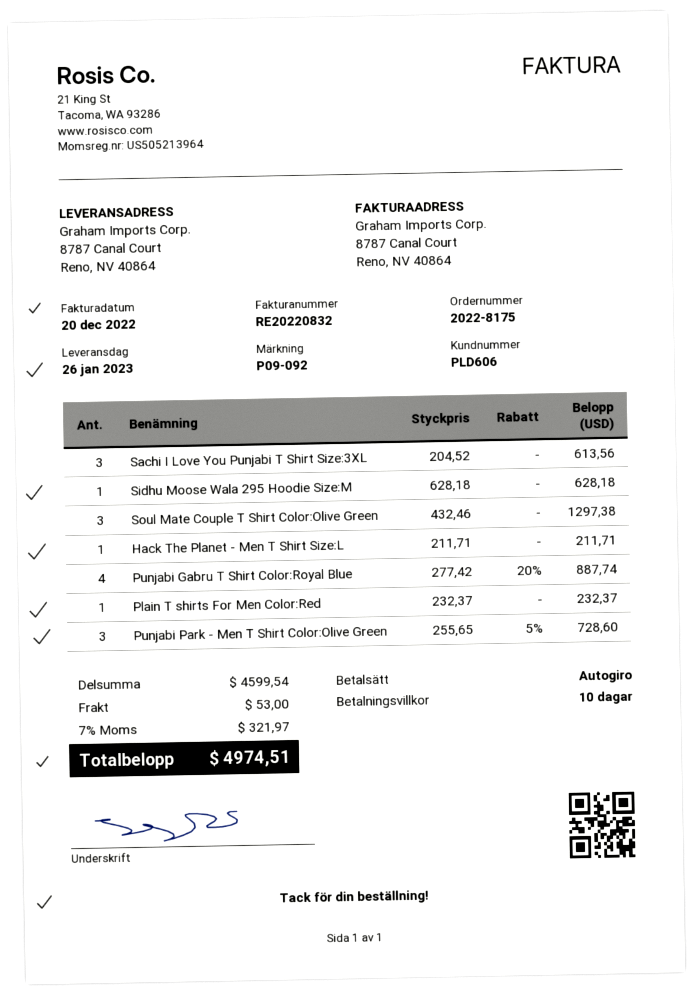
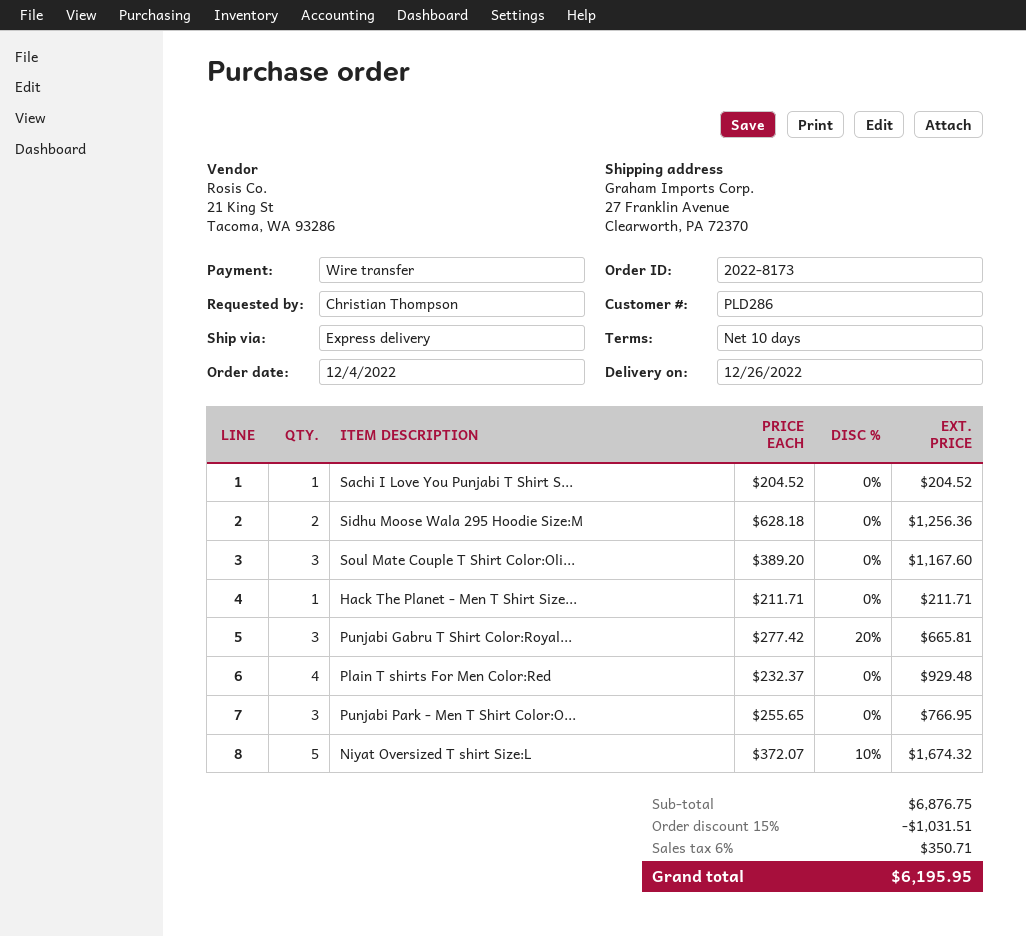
order number: 2022-8175 -> 2022-8173
delivery date: 2023-01-26 -> 2022-12-26
customer number: PLD606 -> PLD286
payment method: direct debit -> bank transfer
ship to: 8787 Canal Court, Reno, NV 40864 -> 27 Franklin Avenue, Clearworth, PA 72370
Sachi I Love You Punjabi T Shirt Size:3XL: 3 x 204.52 = 613.56 -> 1 x 204.52 = 204.52
Sidhu Moose Wala 295 Hoodie Size:M: 1 x 628.18 = 628.18 -> 2 x 628.18 = 1256.36
Soul Mate Couple T Shirt Color:Olive Green: 3 x 432.46 = 1297.38 -> 3 x 389.20 = 1167.60
Punjabi Gabru T Shirt Color:Royal Blue: 4 x 277.42 - 20% = 887.74 -> 3 x 277.42 - 20% = 665.81
Plain T shirts For Men Color:Red: 1 x 232.37 = 232.37 -> 4 x 232.37 = 929.48
Punjabi Park - Men T Shirt Color:Olive Green: 3 x 255.65 - 5% = 728.60 -> 3 x 255.65 = 766.95
Niyat Oversized T shirt Size:L: none -> 5 x 372.07 - 10% = 1674.32
subtotal: 4599.54 -> 6876.75
discount: none -> 15% = 1031.51
shipping: 53.00 -> none
tax: 7% = 321.97 -> 6% = 350.71
total: 4974.51 -> 6195.95

